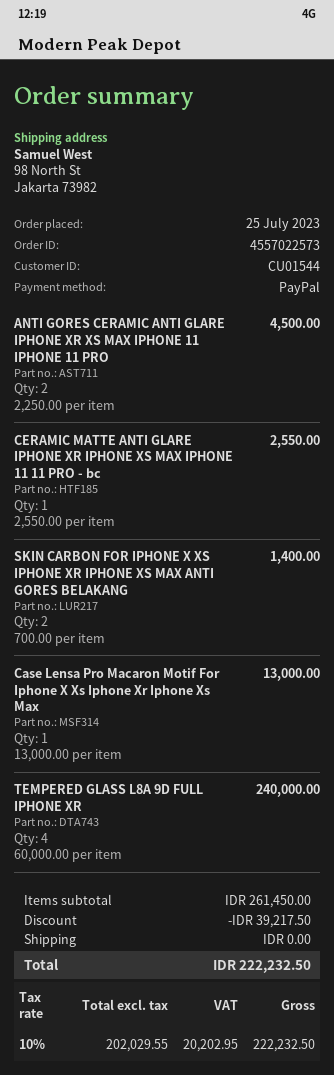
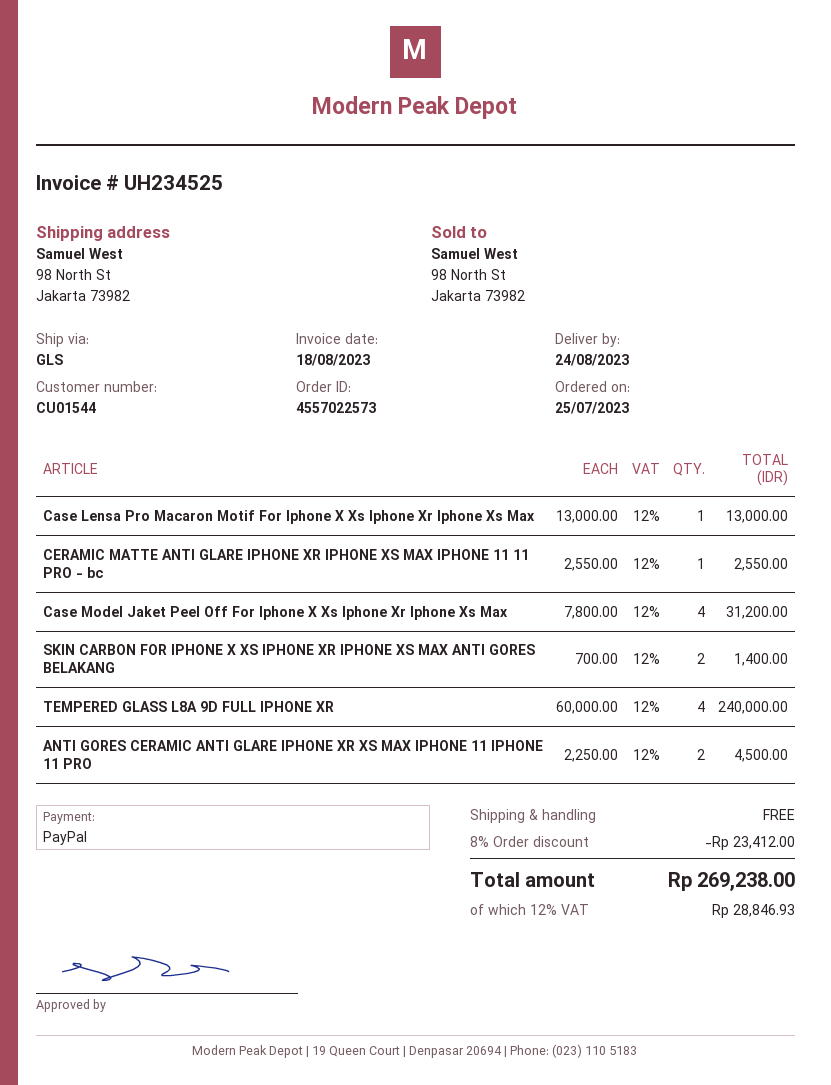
Case Model Jaket Peel Off For Iphone X Xs Iphone Xr Iphone Xs Max: none -> 4 x 7800.00 = 31200.00
discount: 39217.50 -> 23412.00
tax: 10% = 20202.95 -> 12% = 28846.93
total: 222232.50 -> 269238.00

